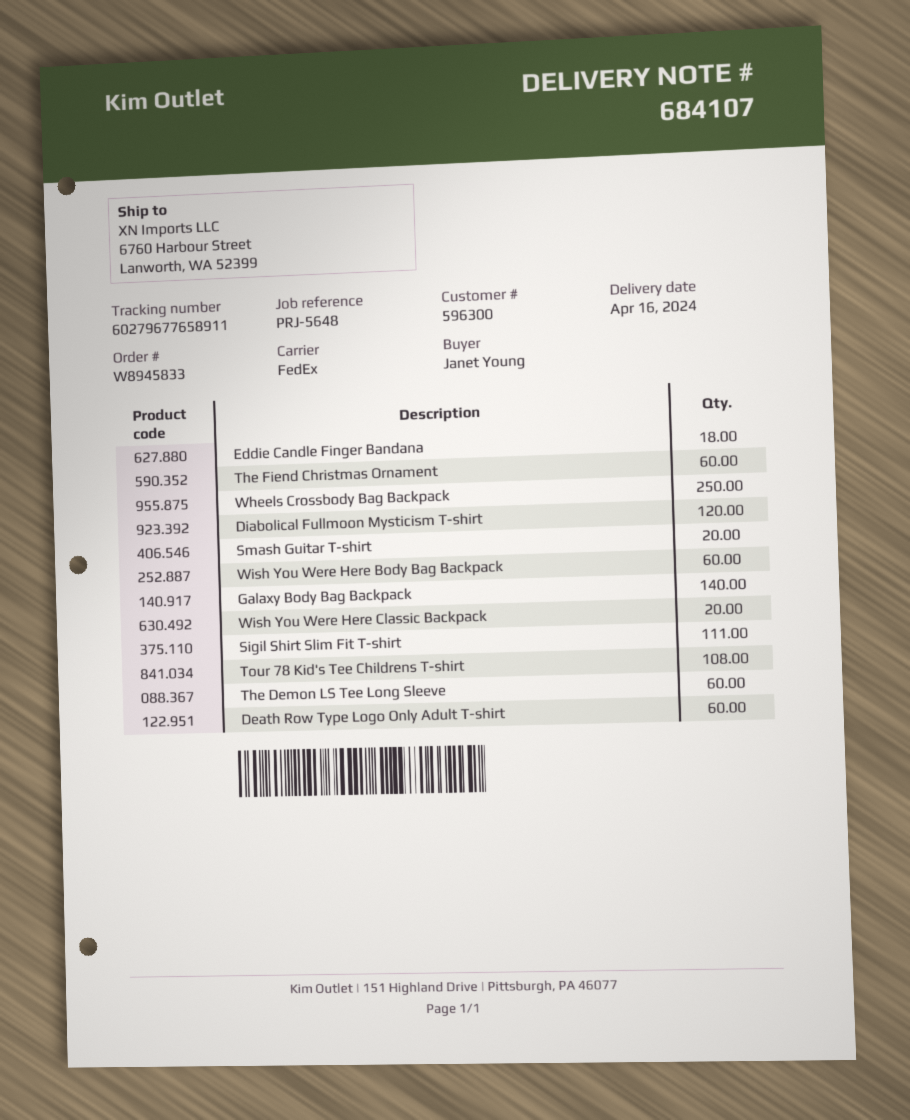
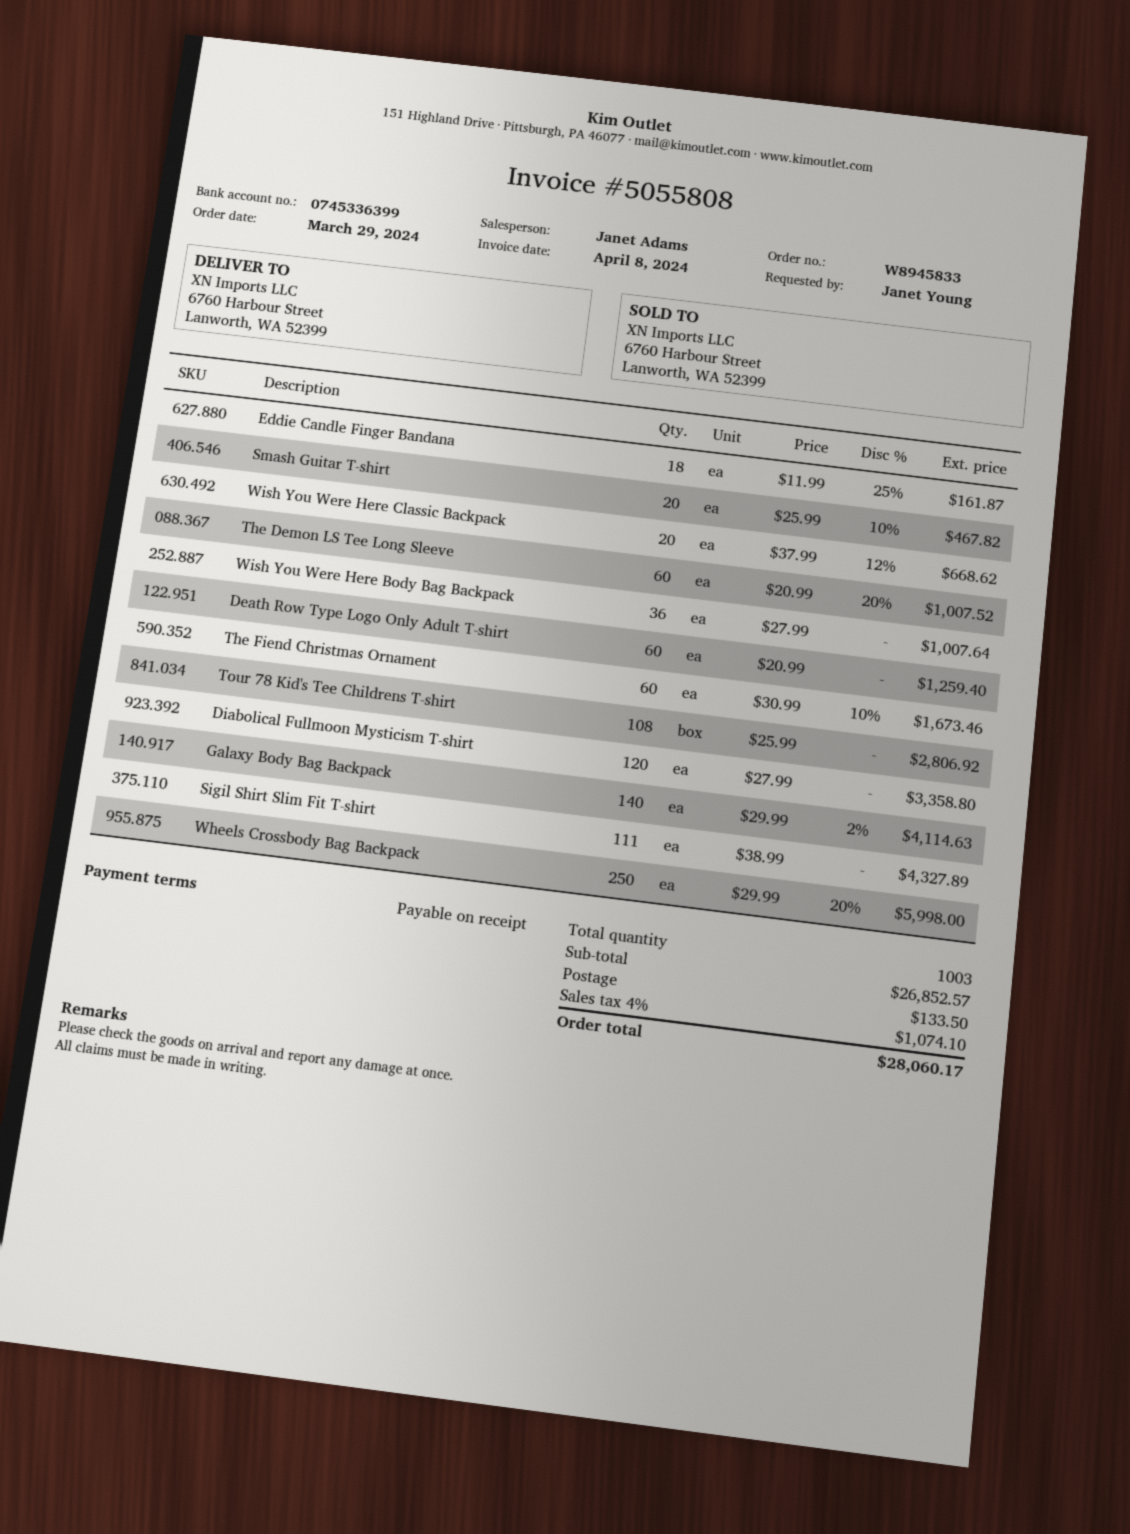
Wish You Were Here Body Bag Backpack: 60 -> 36

